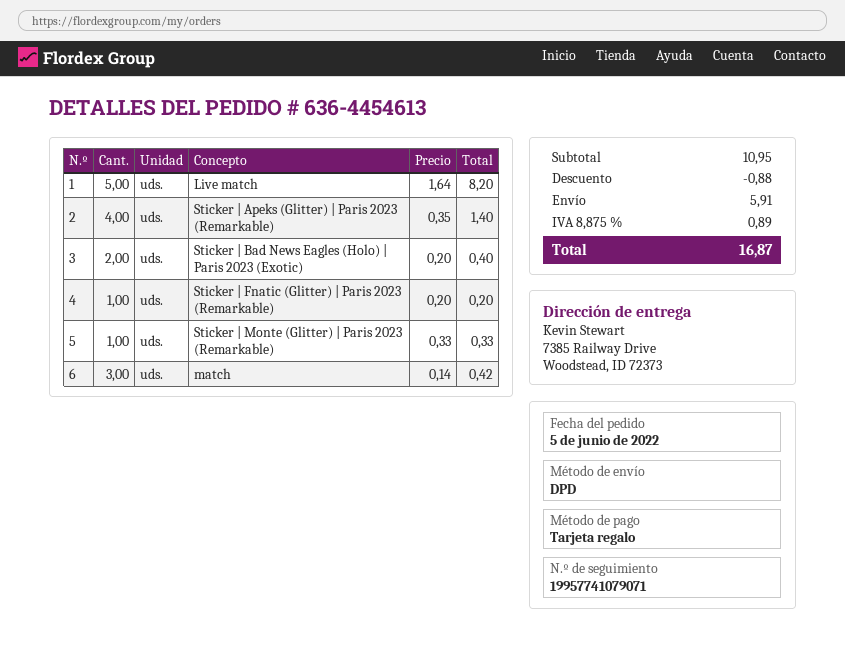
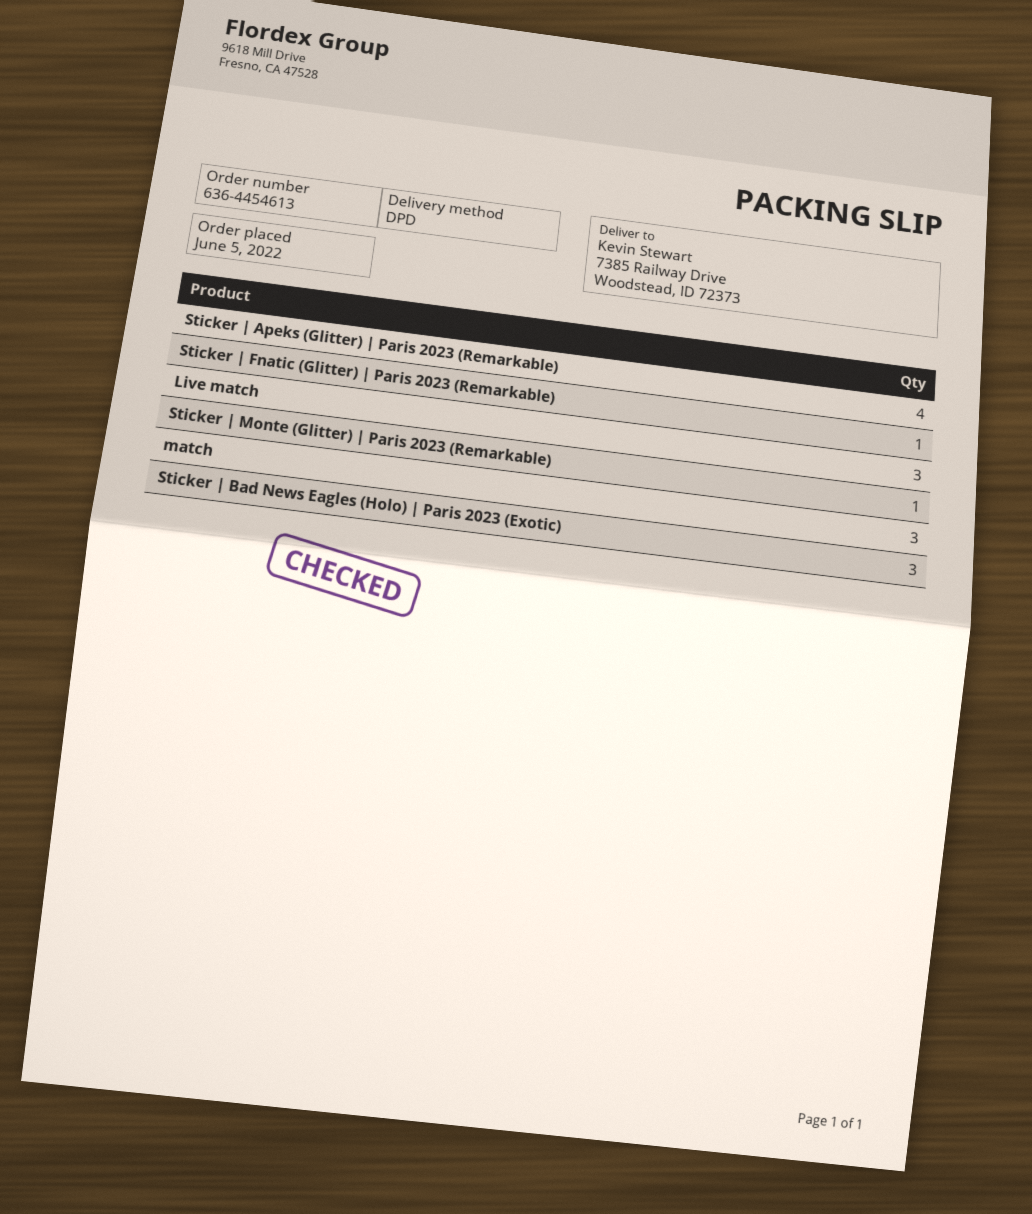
Live match: 5 -> 3
Sticker | Bad News Eagles (Holo) | Paris 2023 (Exotic): 2 -> 3

